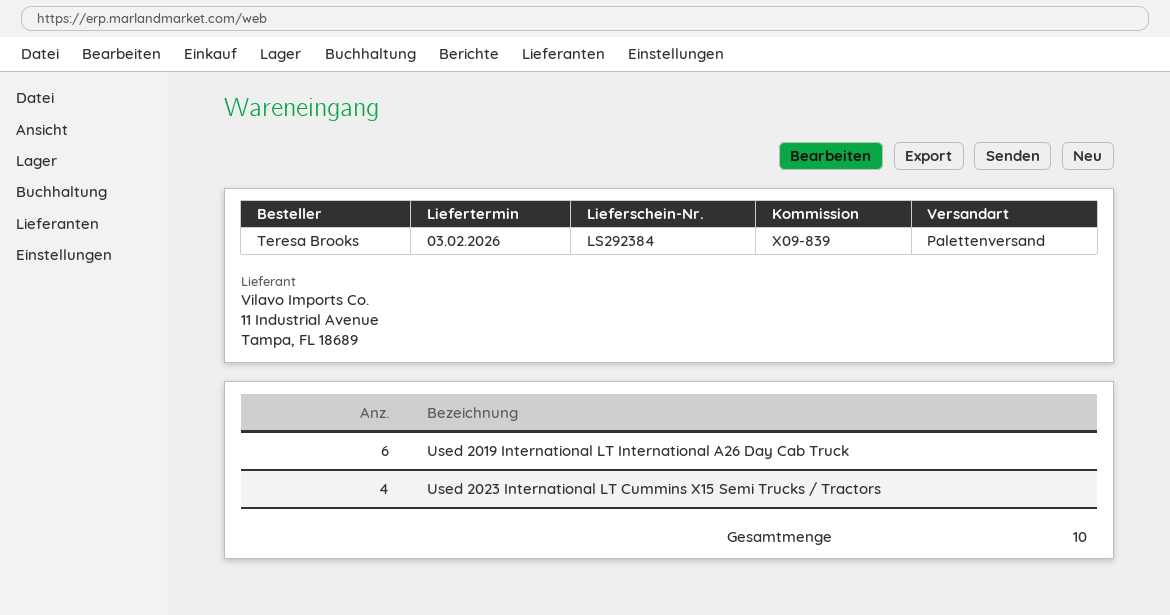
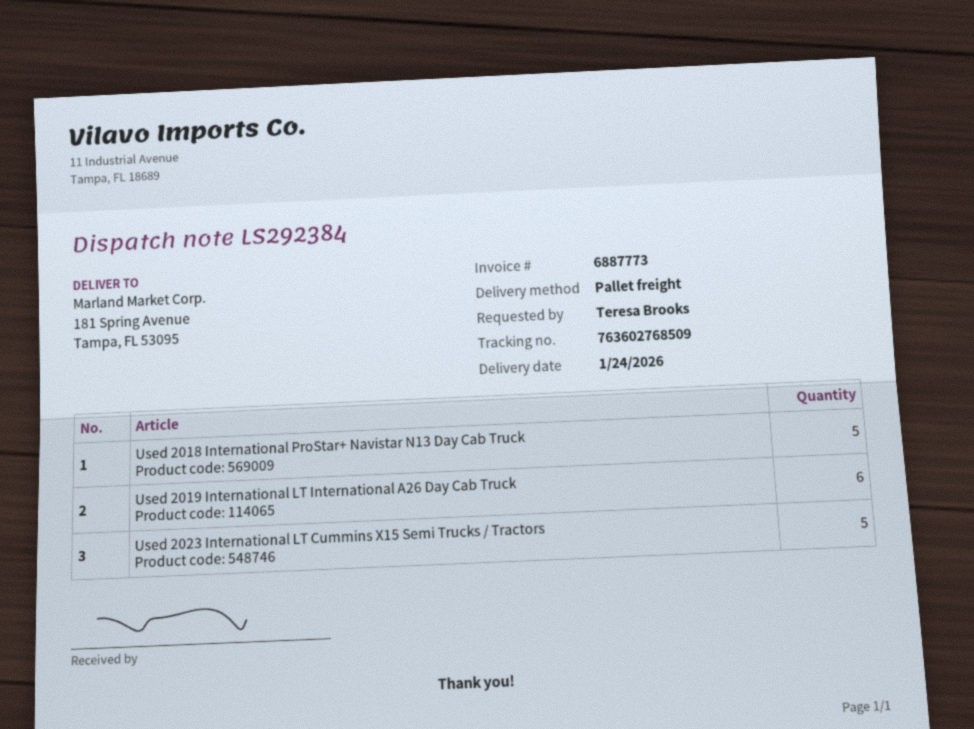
delivery date: 2026-02-03 -> 2026-01-24
Used 2023 International LT Cummins X15 Semi Trucks / Tractors: 4 -> 5
Used 2018 International ProStar+ Navistar N13 Day Cab Truck: none -> 5

